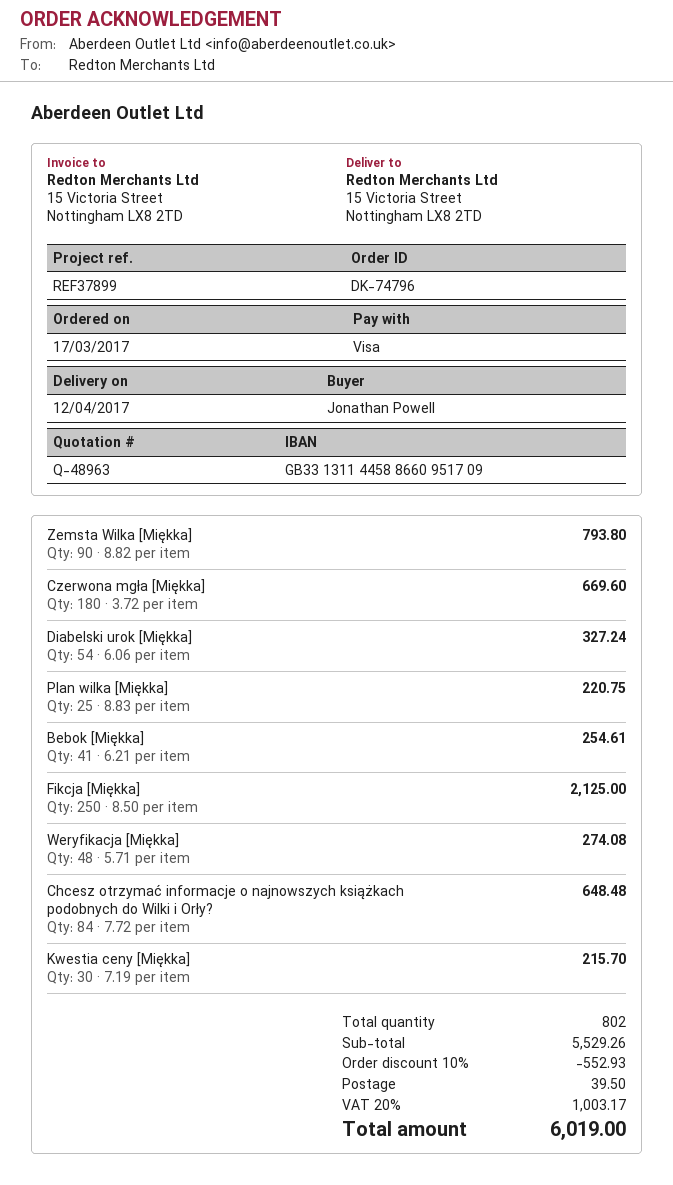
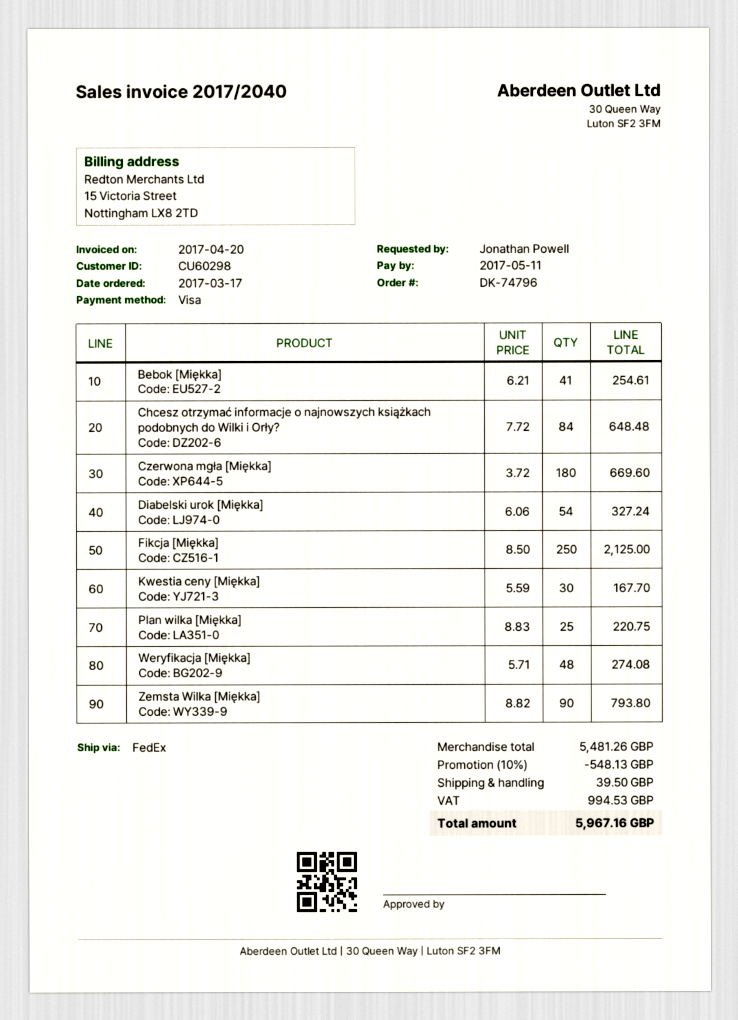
Kwestia ceny [Miękka]: 30 x 7.19 = 215.70 -> 30 x 5.59 = 167.70
subtotal: 5529.26 -> 5481.26
discount: 10% = 552.93 -> 10% = 548.13
tax: 1003.17 -> 994.53
total: 6019.00 -> 5967.16

